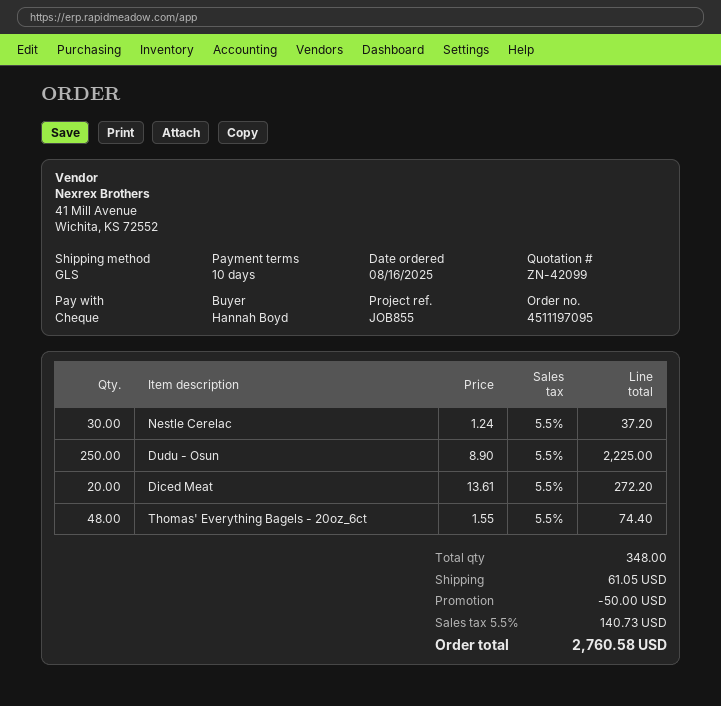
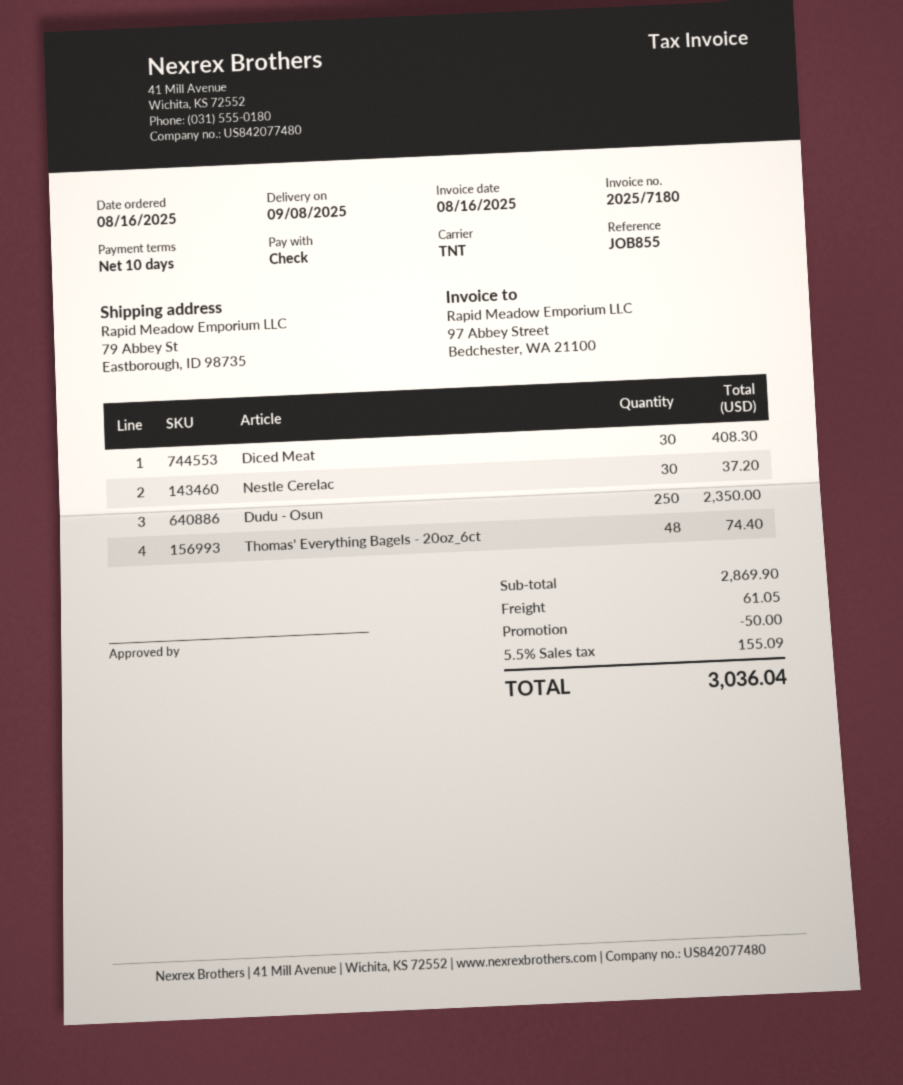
shipping method: GLS -> TNT
Dudu - Osun: 250 for 2225.00 -> 250 for 2350.00
Diced Meat: 20 for 272.20 -> 30 for 408.30
tax: 5.5% = 140.73 -> 5.5% = 155.09
total: 2760.58 -> 3036.04

